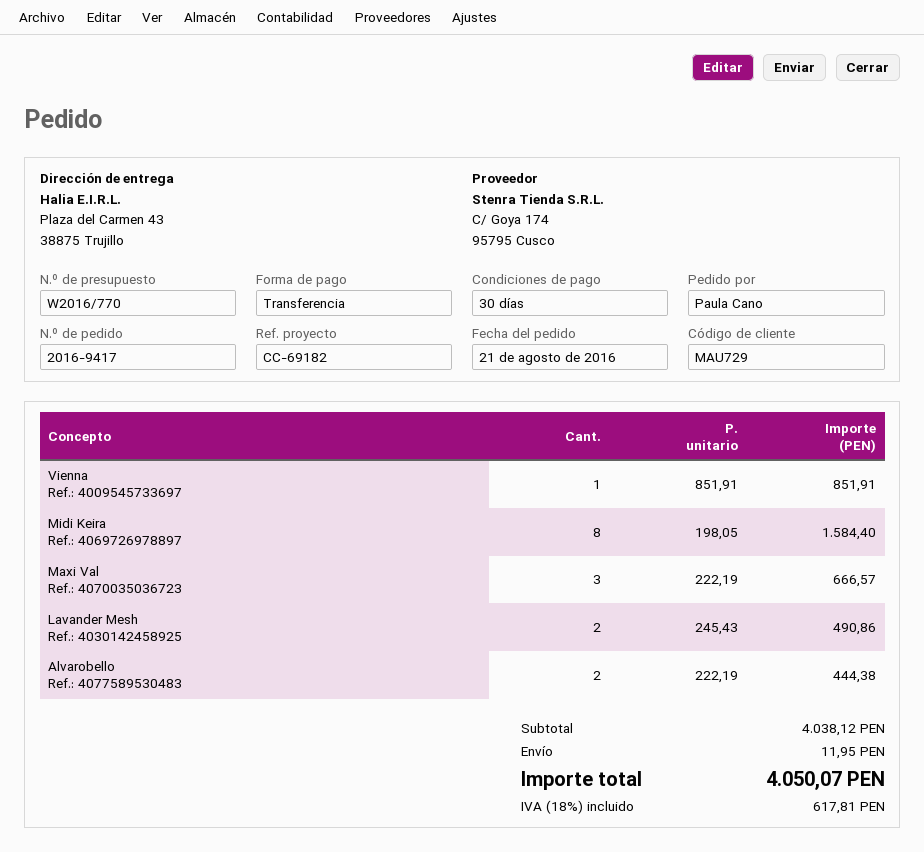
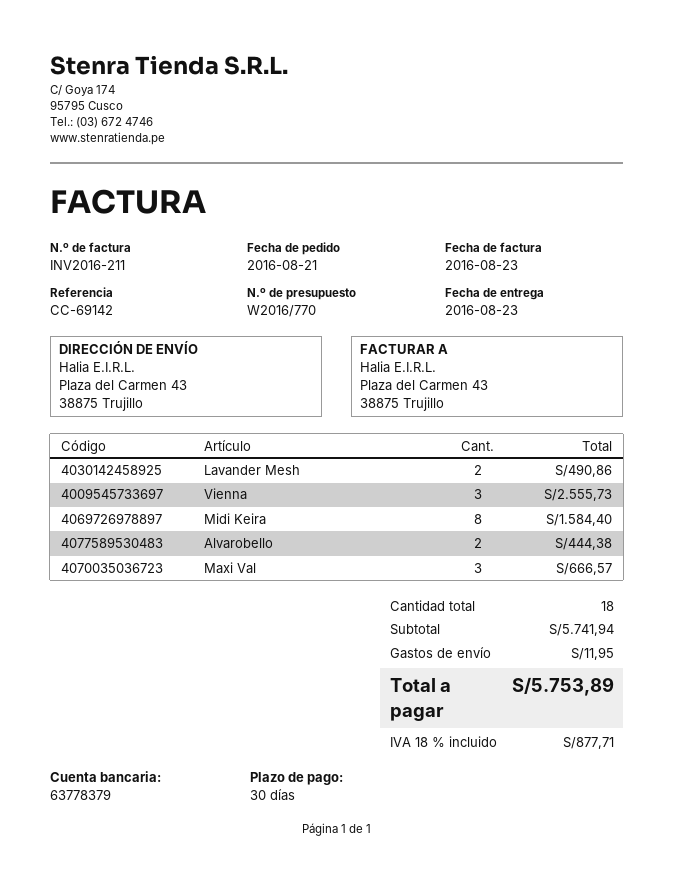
reference: CC-69182 -> CC-69142
Vienna: 1 for 851.91 -> 3 for 2555.73
subtotal: 4038.12 -> 5741.94
tax: 18% = 617.81 -> 18% = 877.71
total: 4050.07 -> 5753.89

